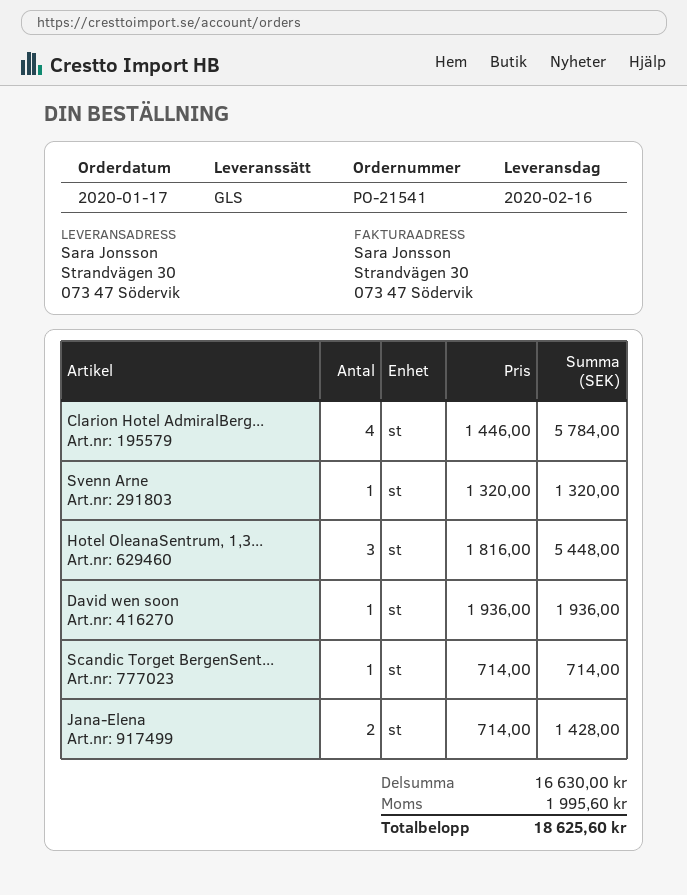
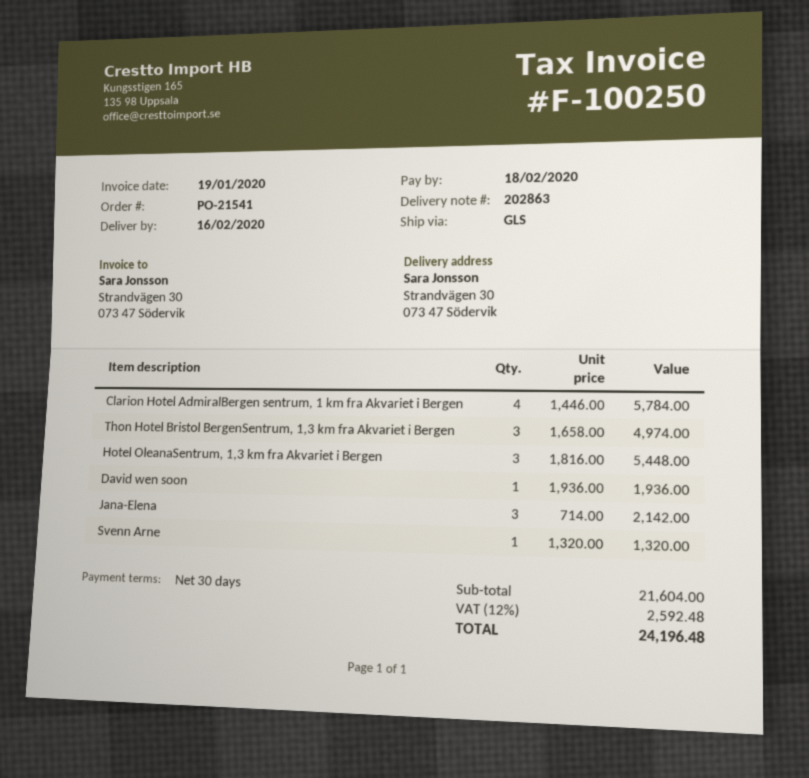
Scandic Torget BergenSent...: 1 x 714.00 = 714.00 -> none
Jana-Elena: 2 x 714.00 = 1428.00 -> 3 x 714.00 = 2142.00
Thon Hotel Bristol BergenSentrum, 1,3 km fra Akvariet i Bergen: none -> 3 x 1658.00 = 4974.00
subtotal: 16630.00 -> 21604.00
tax: 1995.60 -> 2592.48
total: 18625.60 -> 24196.48

